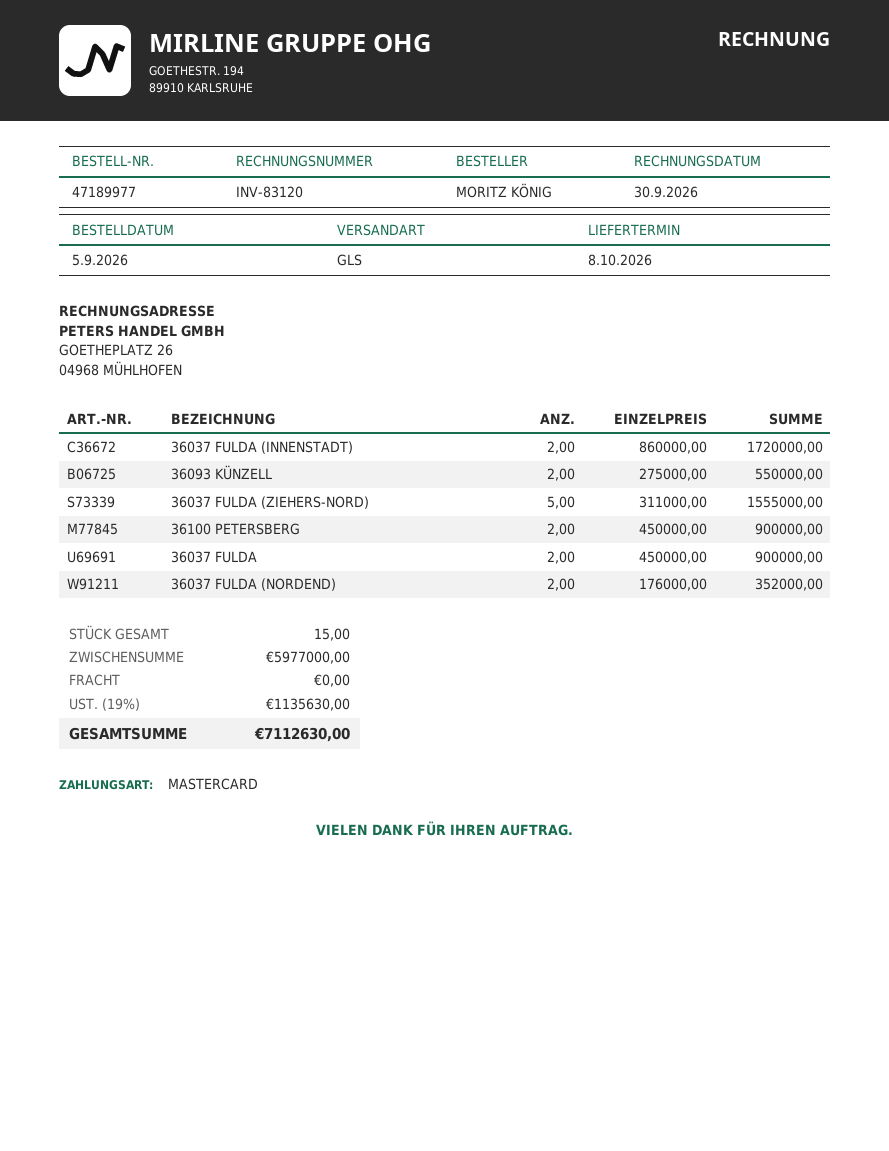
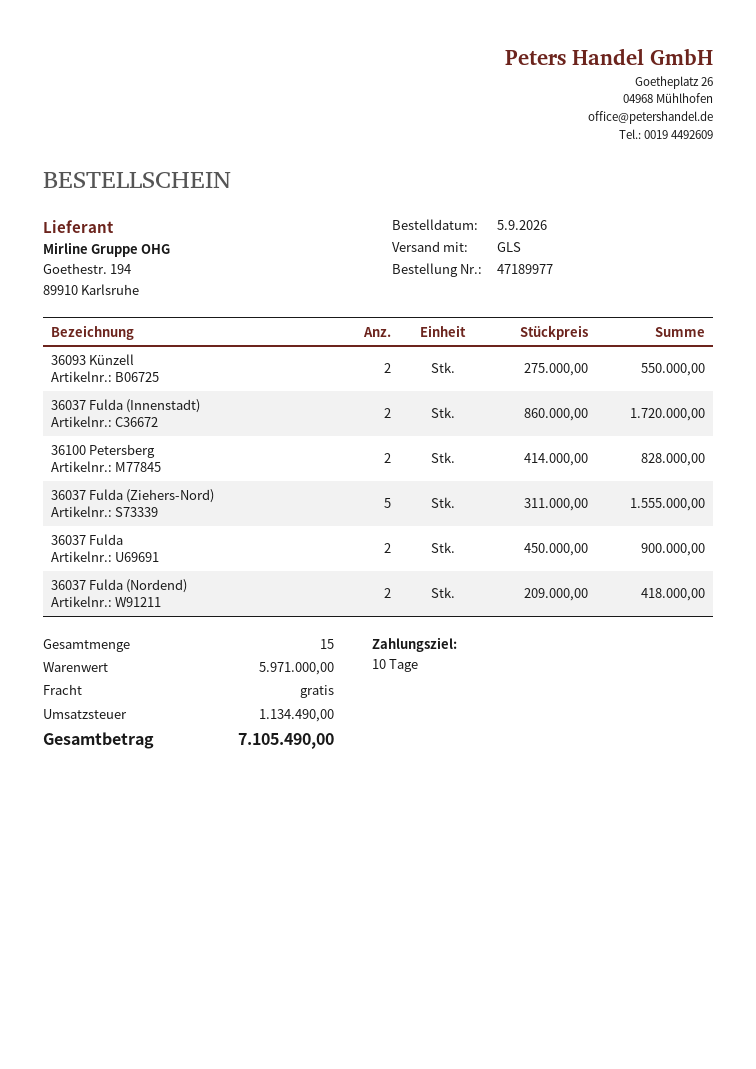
36100 PETERSBERG: 2 x 450000.00 = 900000.00 -> 2 x 414000.00 = 828000.00
36037 FULDA (NORDEND): 2 x 176000.00 = 352000.00 -> 2 x 209000.00 = 418000.00
subtotal: 5977000.00 -> 5971000.00
tax: 1135630.00 -> 1134490.00
total: 7112630.00 -> 7105490.00

